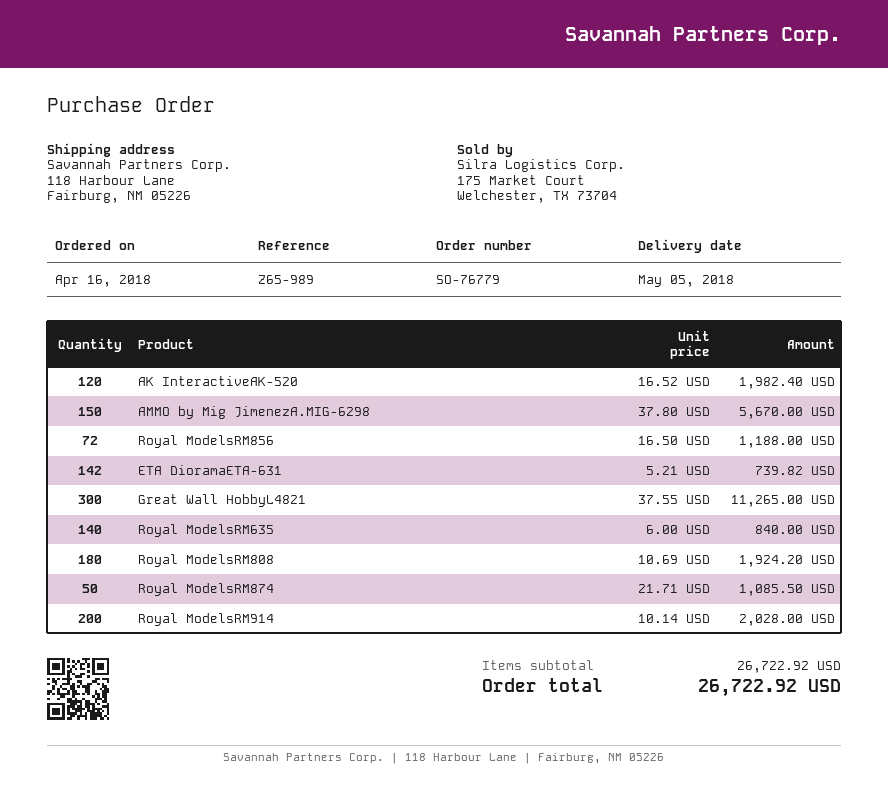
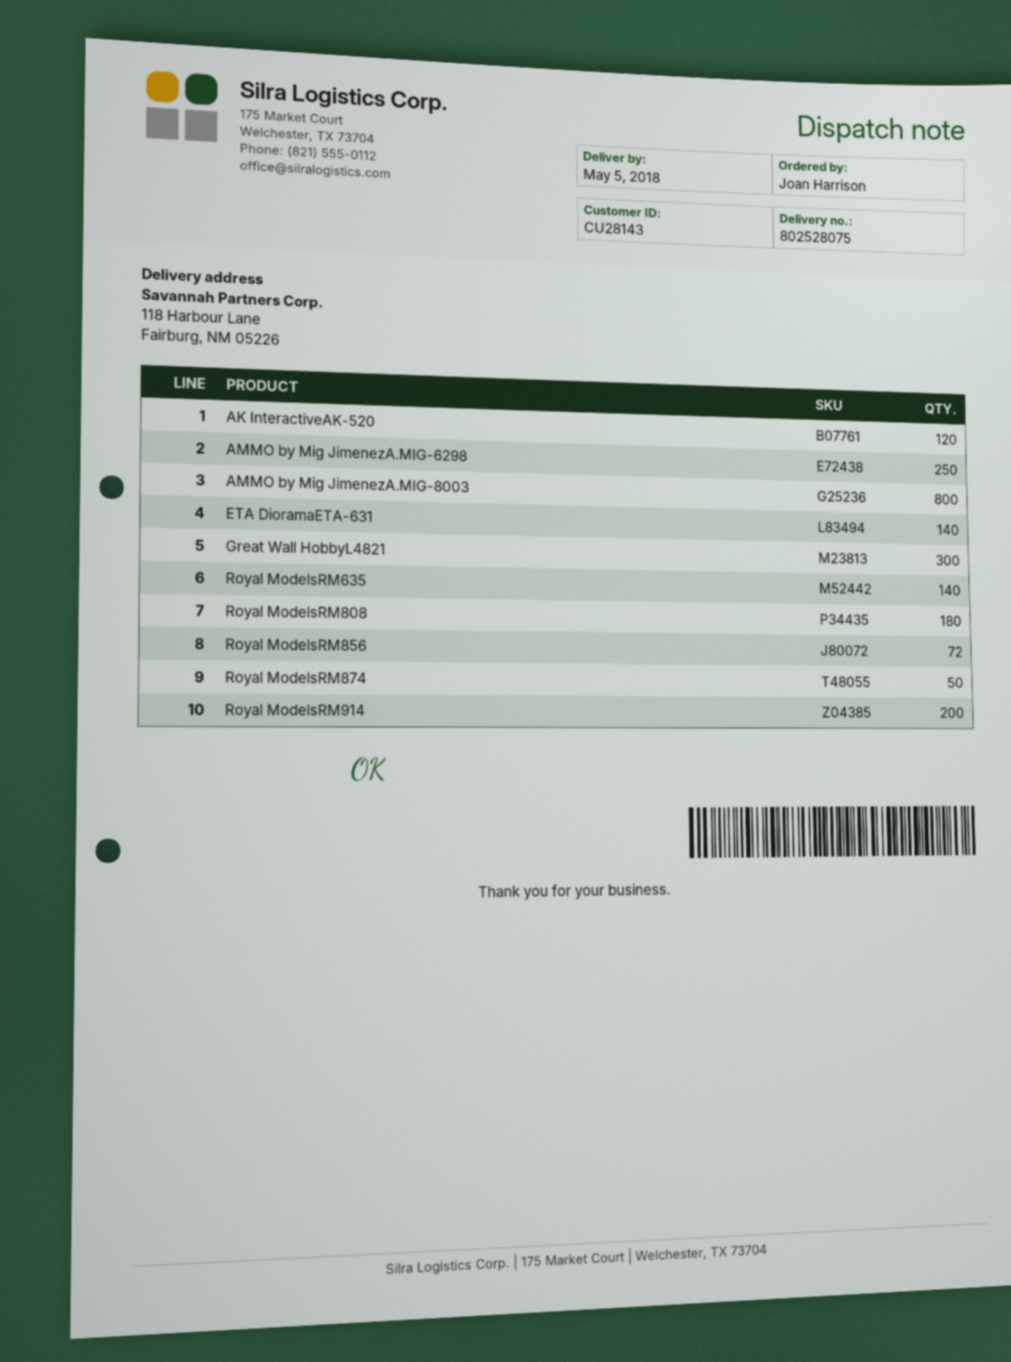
AMMO by Mig JimenezA.MIG-6298: 150 -> 250
ETA DioramaETA-631: 142 -> 140
AMMO by Mig JimenezA.MIG-8003: none -> 800

